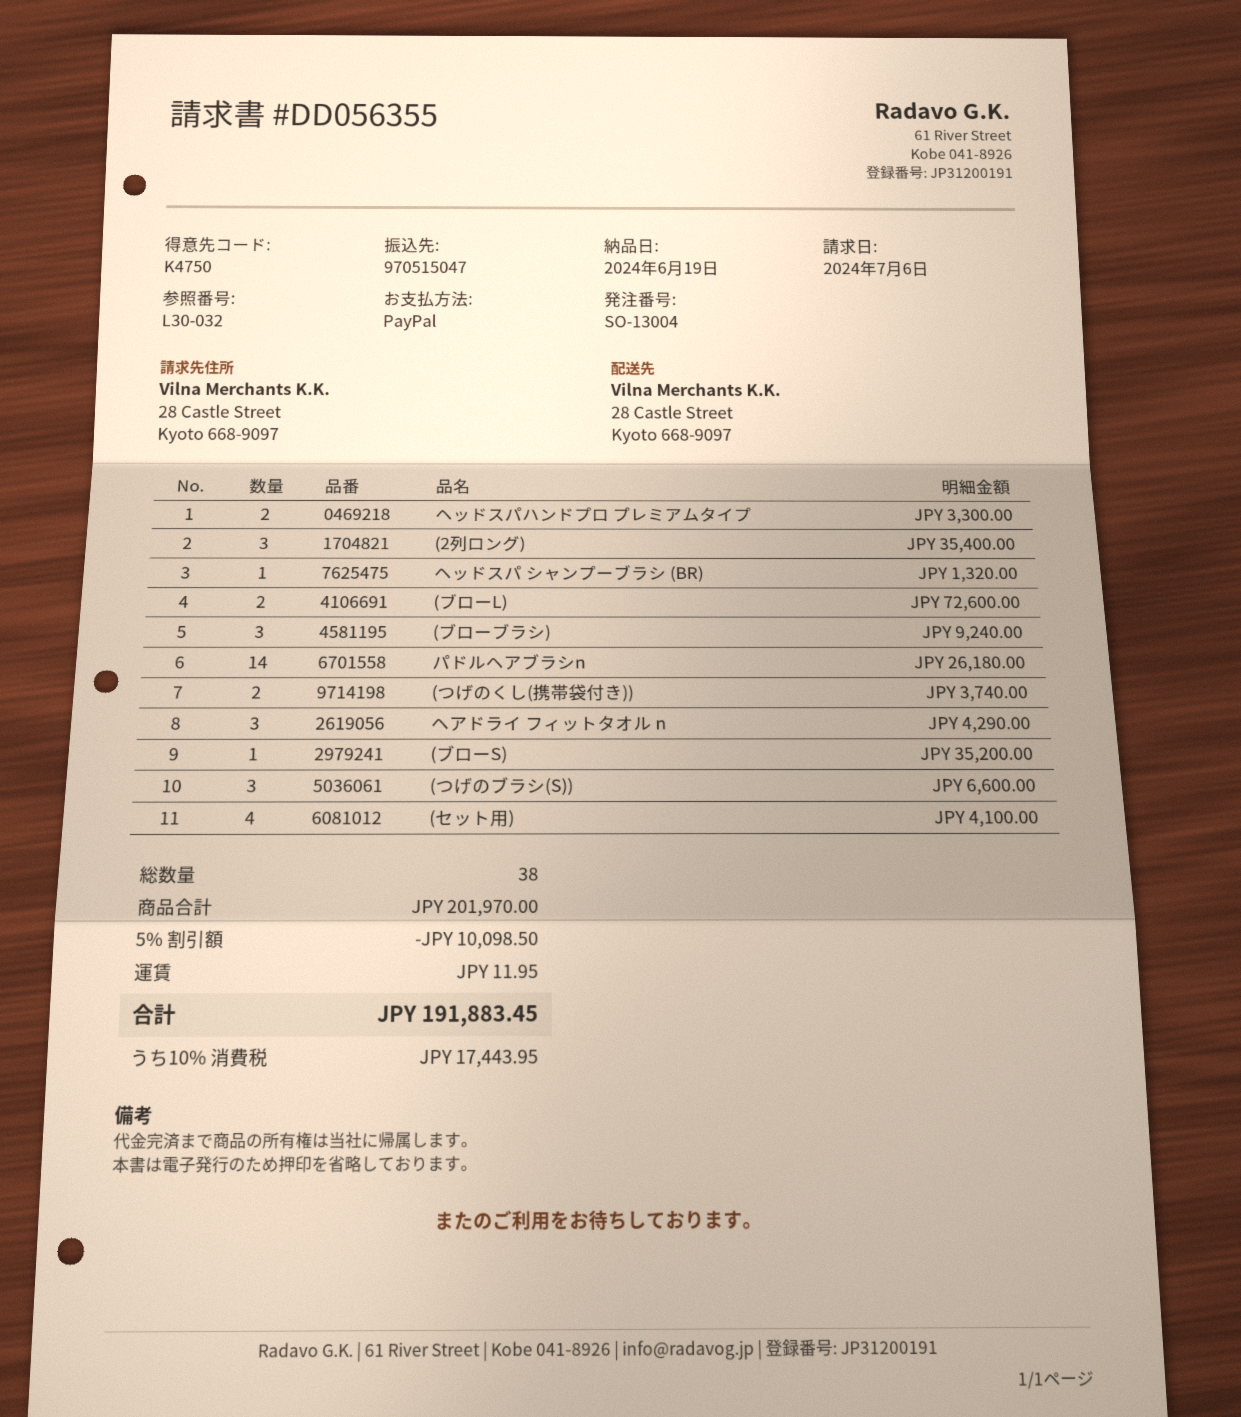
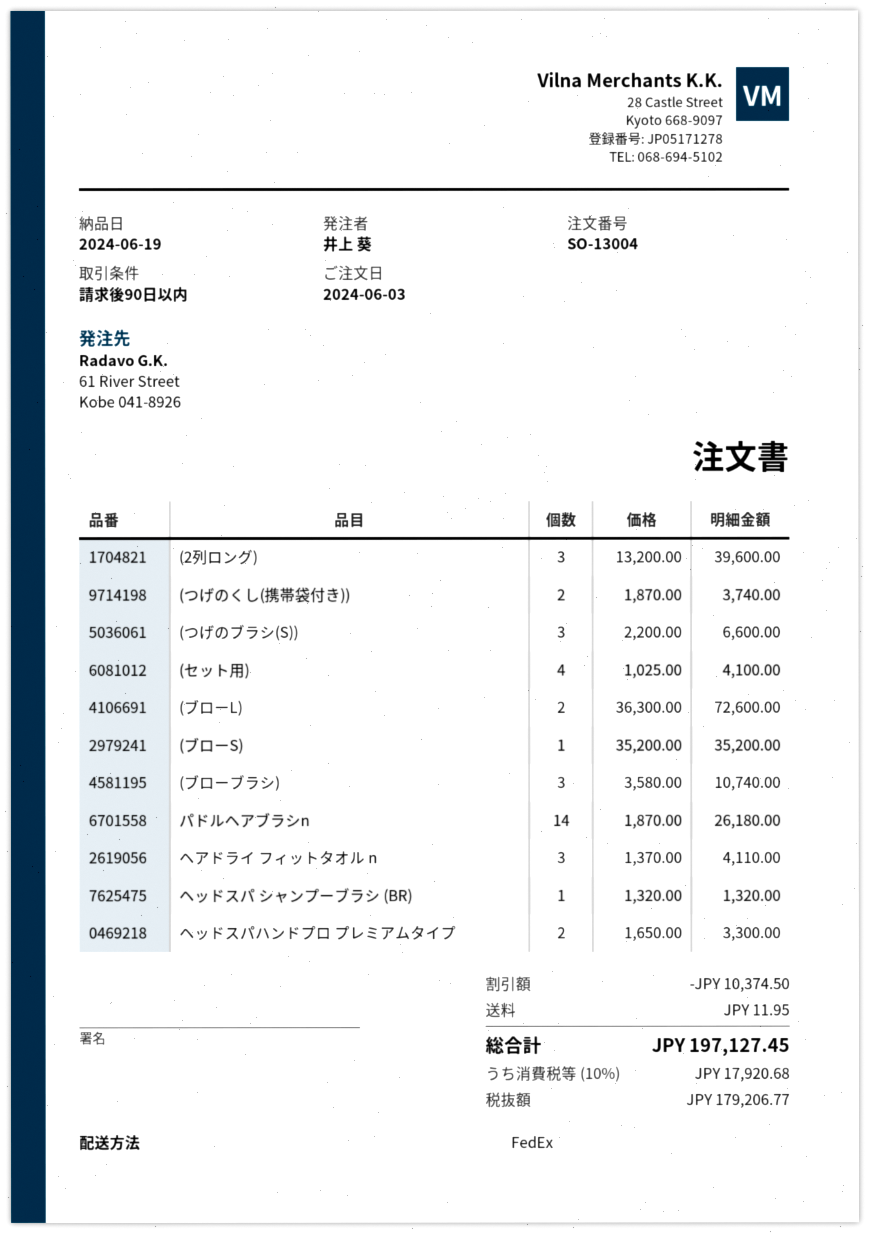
(2列ロング): 3 for 35400.00 -> 3 for 39600.00
(ブローブラシ): 3 for 9240.00 -> 3 for 10740.00
ヘアドライ フィットタオル n: 3 for 4290.00 -> 3 for 4110.00
discount: 10098.50 -> 10374.50
tax: 10% = 17443.95 -> 10% = 17920.68
total: 191883.45 -> 197127.45

